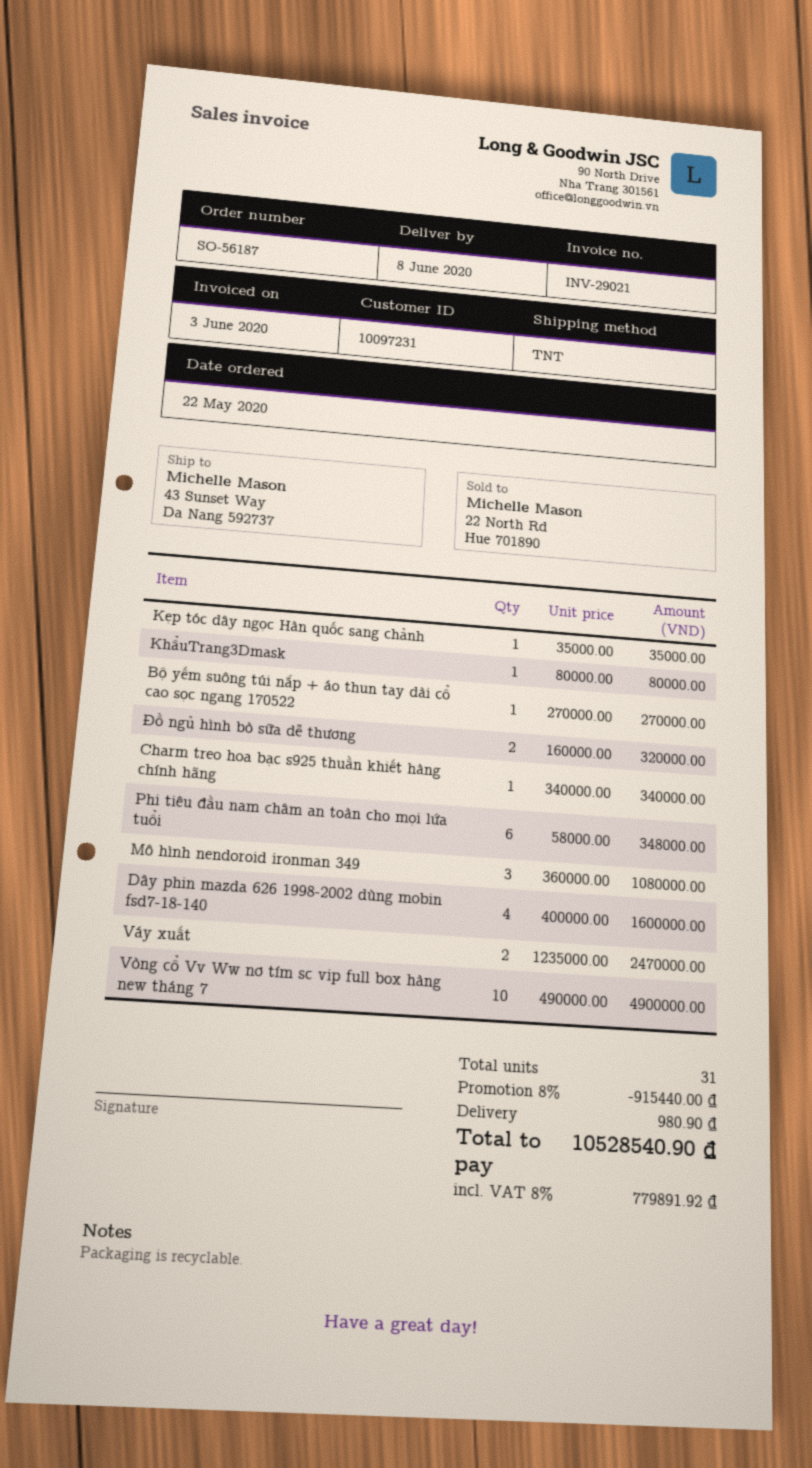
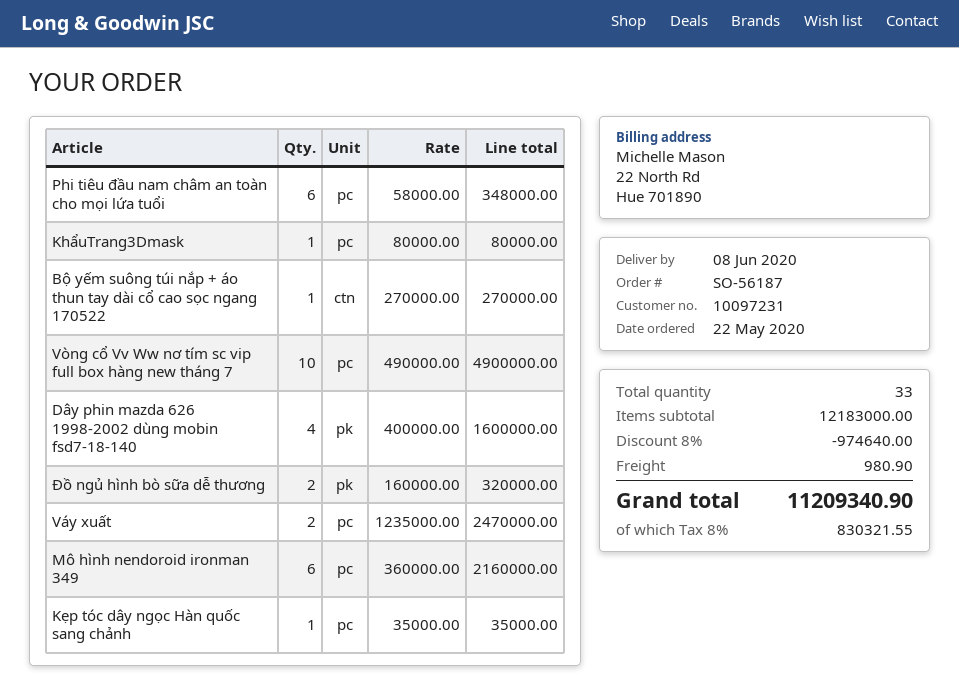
Charm treo hoa bạc s925 thuần khiết hàng chính hãng: 1 x 340000.00 = 340000.00 -> none
Mô hình nendoroid ironman 349: 3 x 360000.00 = 1080000.00 -> 6 x 360000.00 = 2160000.00
total quantity: 31 -> 33
discount: 8% = 915440.00 -> 8% = 974640.00
tax: 8% = 779891.92 -> 8% = 830321.55
total: 10528540.90 -> 11209340.90

